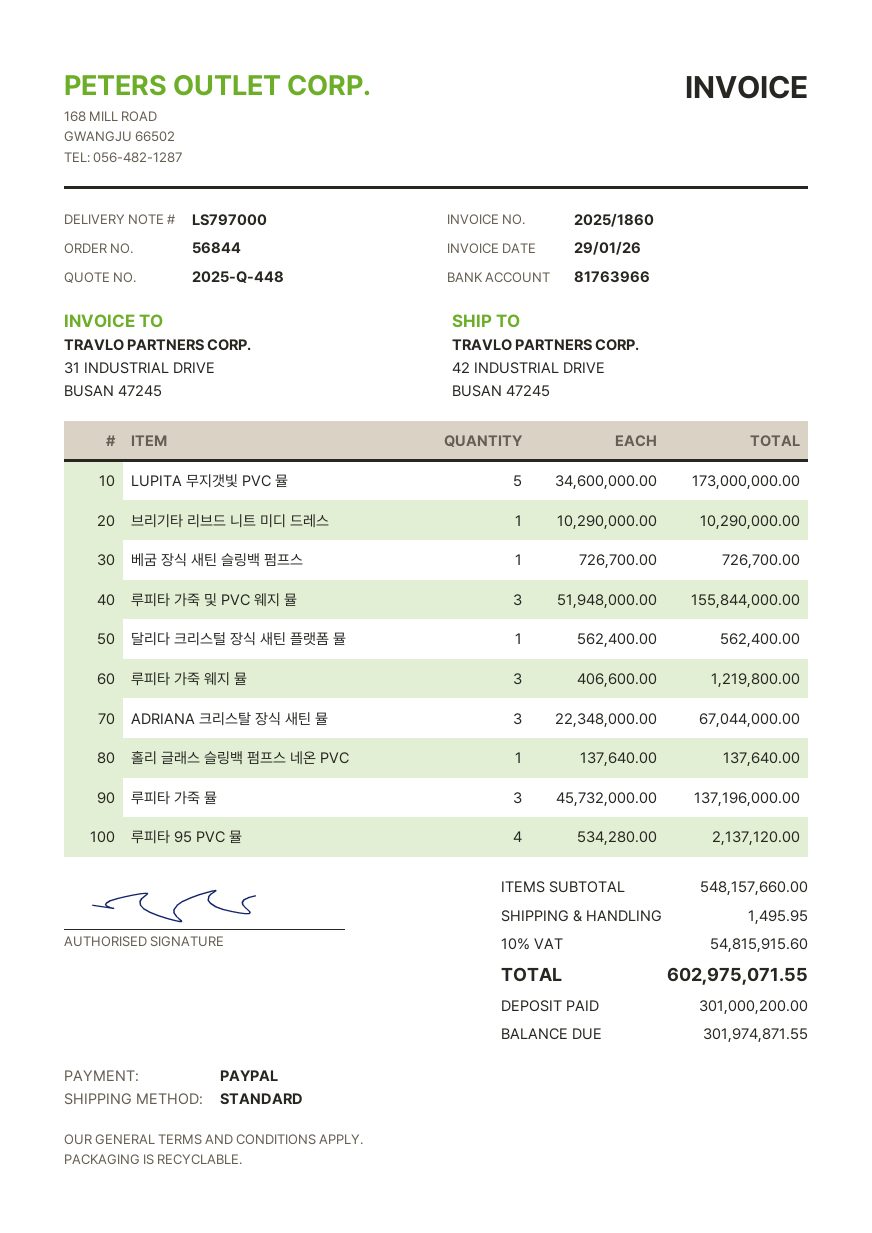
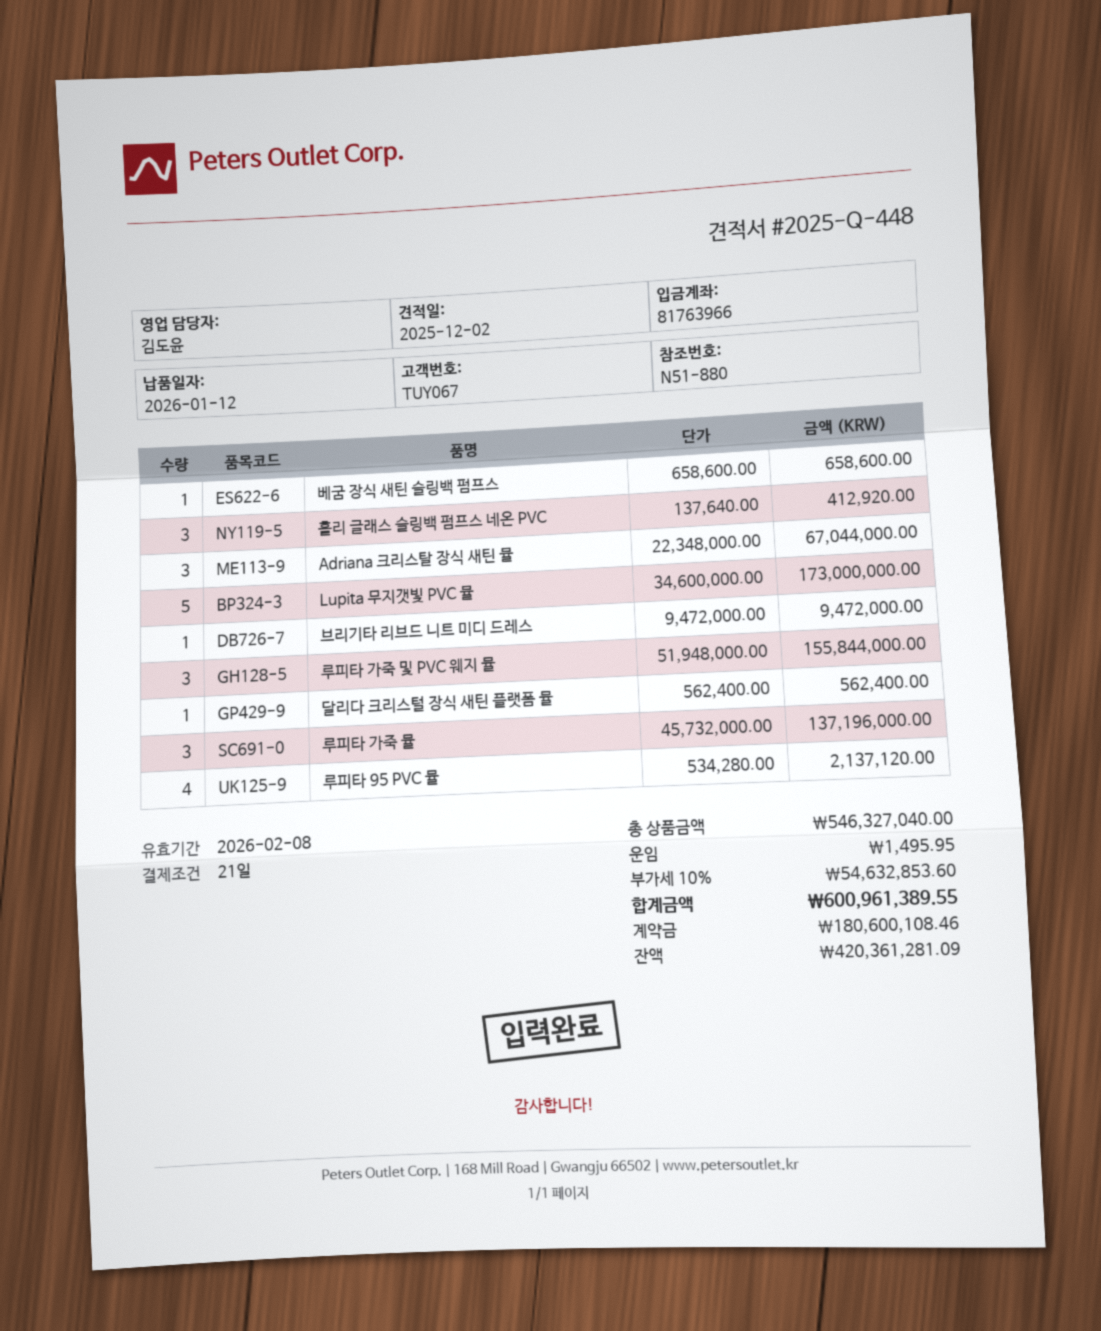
브리기타 리브드 니트 미디 드레스: 1 x 10290000.00 = 10290000.00 -> 1 x 9472000.00 = 9472000.00
베굼 장식 새틴 슬링백 펌프스: 1 x 726700.00 = 726700.00 -> 1 x 658600.00 = 658600.00
루피타 가죽 웨지 뮬: 3 x 406600.00 = 1219800.00 -> none
홀리 글래스 슬링백 펌프스 네온 PVC: 1 x 137640.00 = 137640.00 -> 3 x 137640.00 = 412920.00
subtotal: 548157660.00 -> 546327040.00
tax: 10% = 54815915.60 -> 10% = 54632853.60
total: 602975071.55 -> 600961389.55
deposit: 301000200.00 -> 180600108.46
balance: 301974871.55 -> 420361281.09

